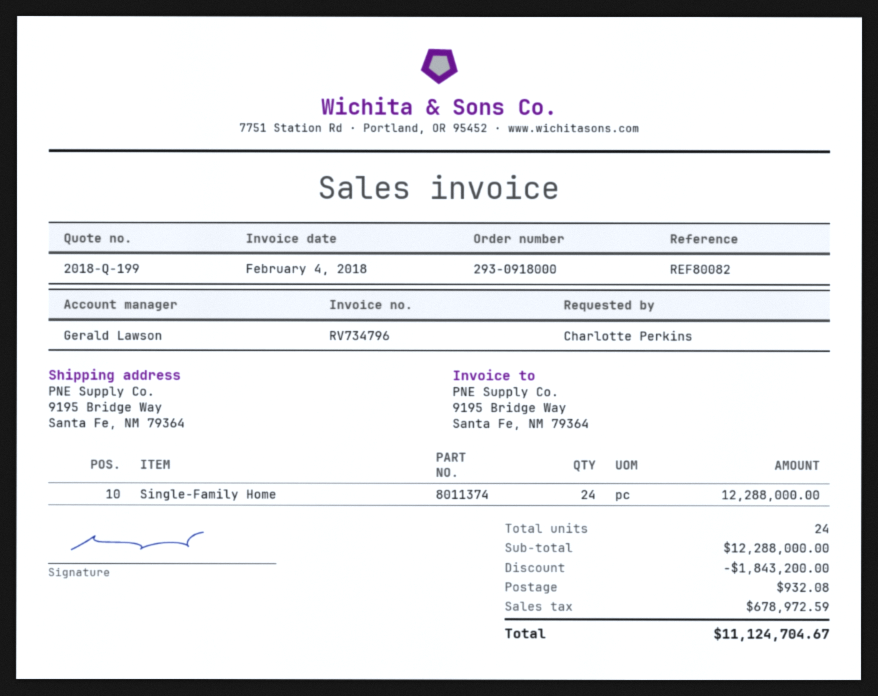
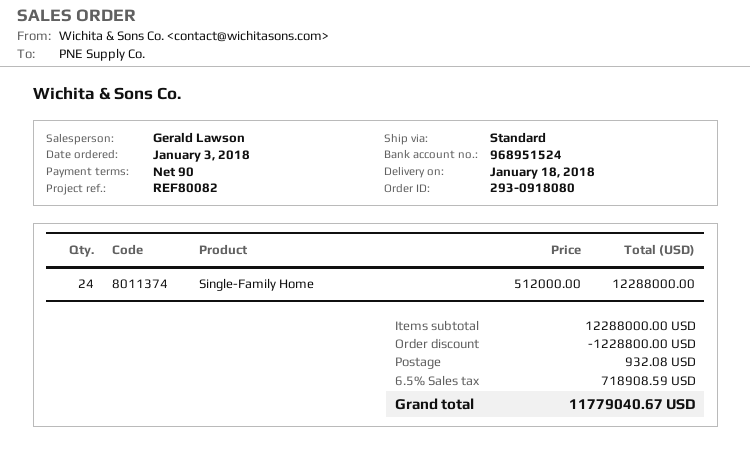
order number: 293-0918000 -> 293-0918080
discount: 1843200.00 -> 1228800.00
tax: 678972.59 -> 718908.59
total: 11124704.67 -> 11779040.67

